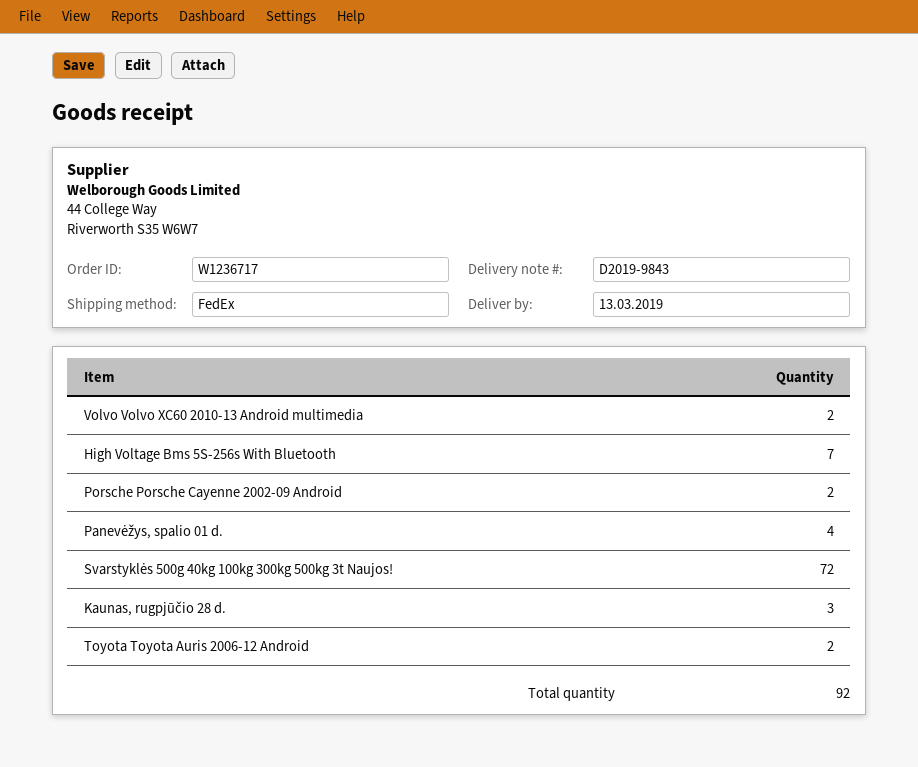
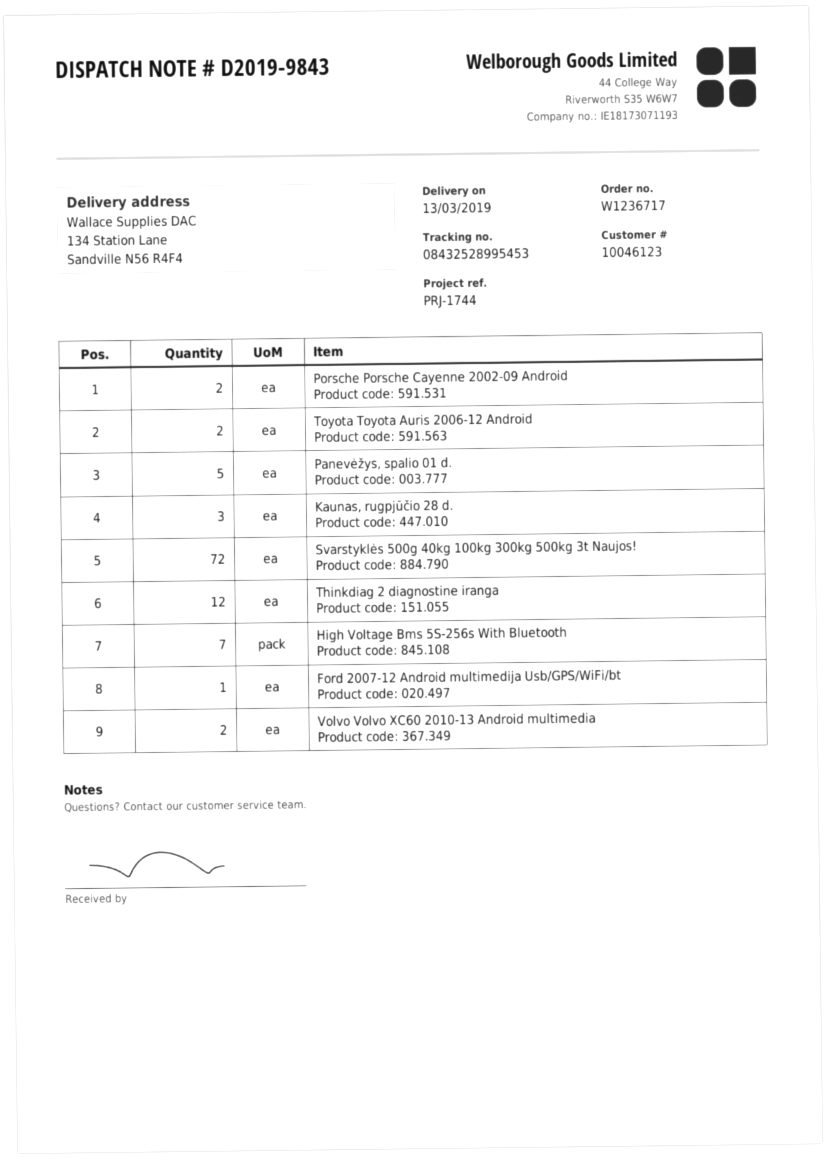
Panevėžys, spalio 01 d.: 4 -> 5
Thinkdiag 2 diagnostine iranga: none -> 12
Ford 2007-12 Android multimedija Usb/GPS/WiFi/bt: none -> 1

